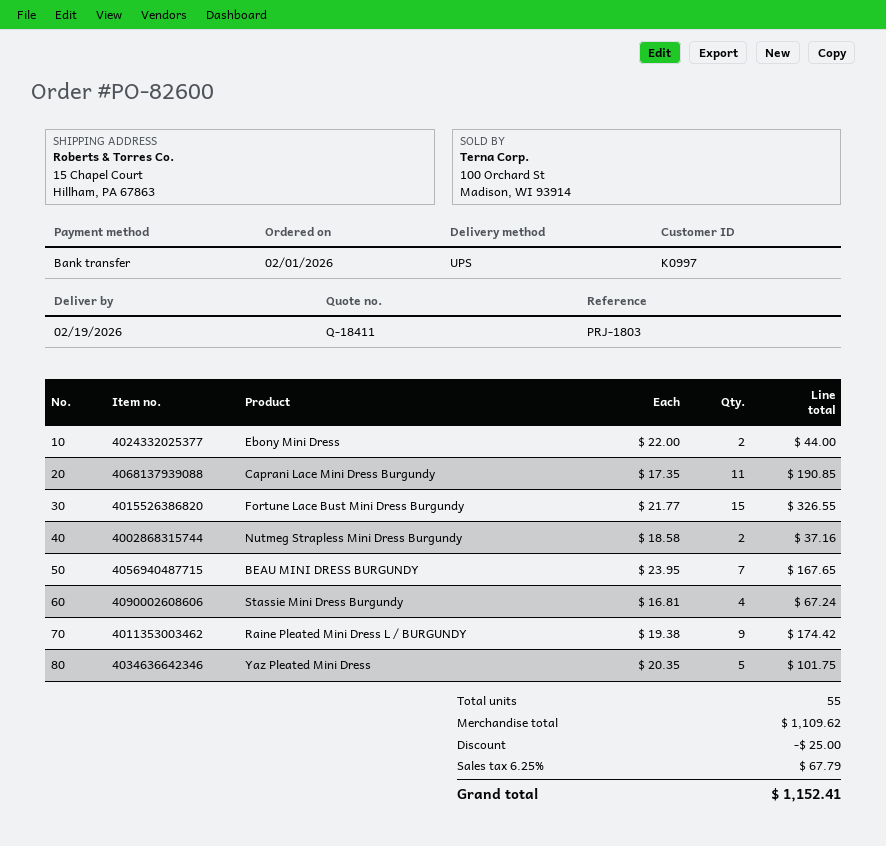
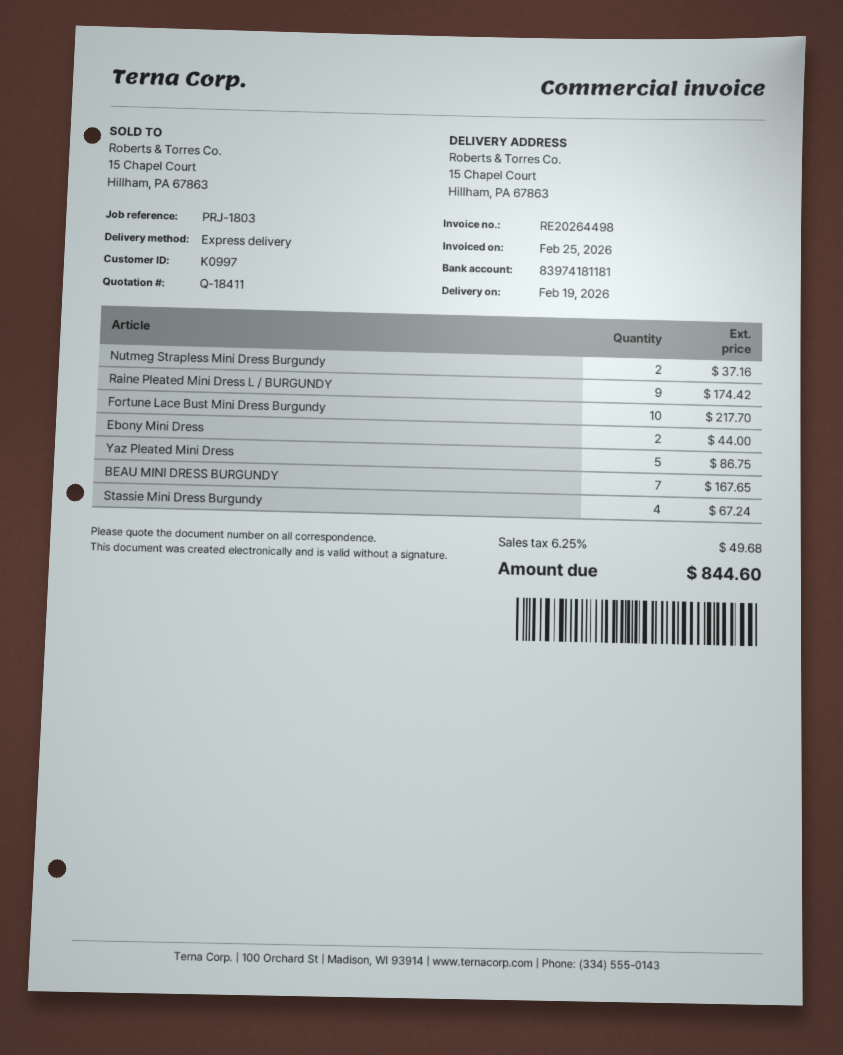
shipping method: UPS -> express
Caprani Lace Mini Dress Burgundy: 11 for 190.85 -> none
Fortune Lace Bust Mini Dress Burgundy: 15 for 326.55 -> 10 for 217.70
Yaz Pleated Mini Dress: 5 for 101.75 -> 5 for 86.75
discount: 25.00 -> none
tax: 6.25% = 67.79 -> 6.25% = 49.68
total: 1152.41 -> 844.60

